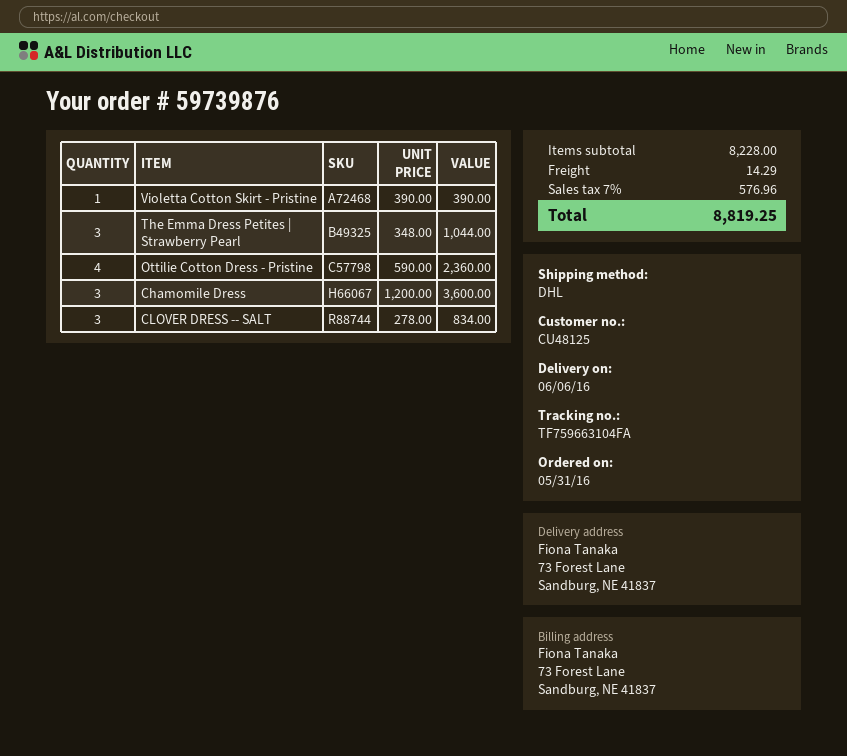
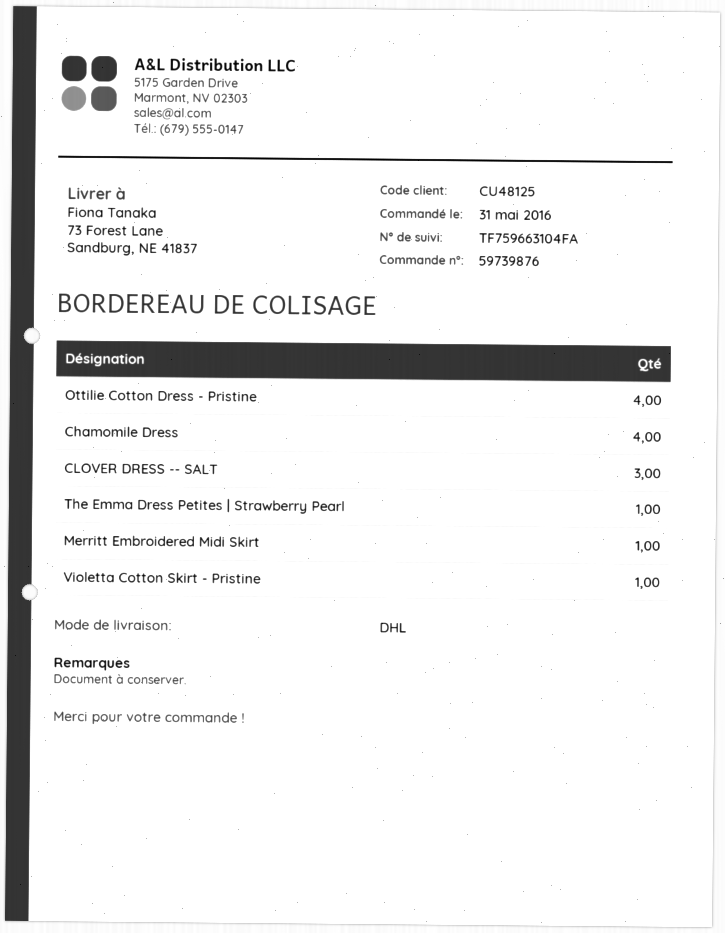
The Emma Dress Petites | Strawberry Pearl: 3 -> 1
Chamomile Dress: 3 -> 4
Merritt Embroidered Midi Skirt: none -> 1

